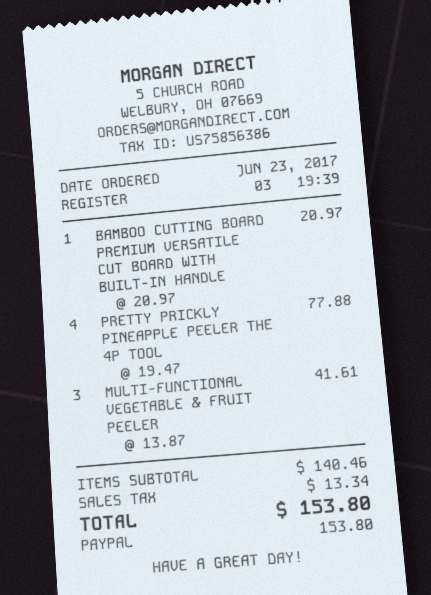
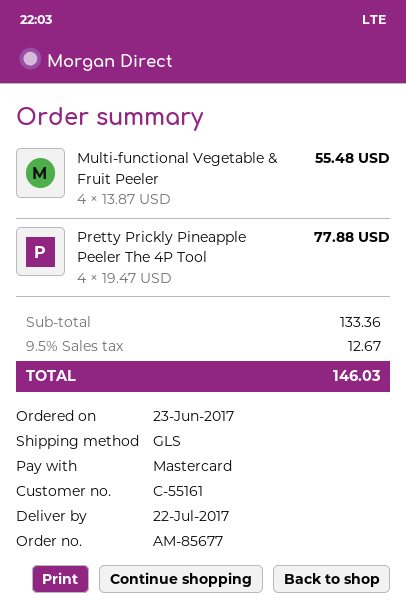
payment method: PayPal -> Mastercard
BAMBOO CUTTING BOARD PREMIUM VERSATILE CUT BOARD WITH BUILT-IN HANDLE: 1 x 20.97 = 20.97 -> none
MULTI-FUNCTIONAL VEGETABLE & FRUIT PEELER: 3 x 13.87 = 41.61 -> 4 x 13.87 = 55.48
subtotal: 140.46 -> 133.36
tax: 13.34 -> 12.67
total: 153.80 -> 146.03

